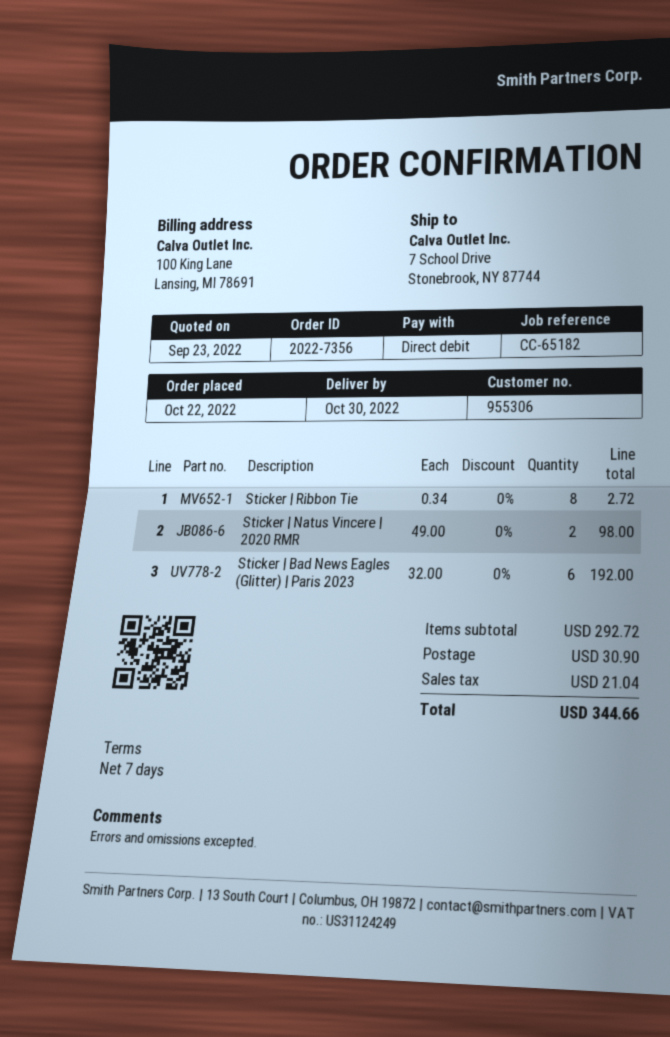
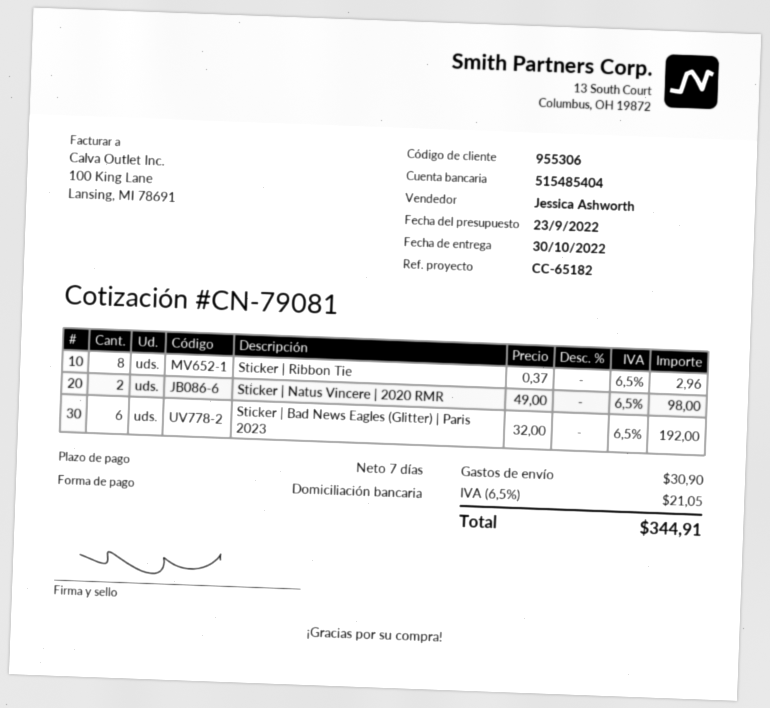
Sticker | Ribbon Tie: 8 x 0.34 = 2.72 -> 8 x 0.37 = 2.96
tax: 21.04 -> 21.05
total: 344.66 -> 344.91

